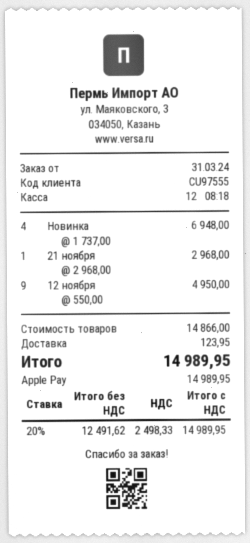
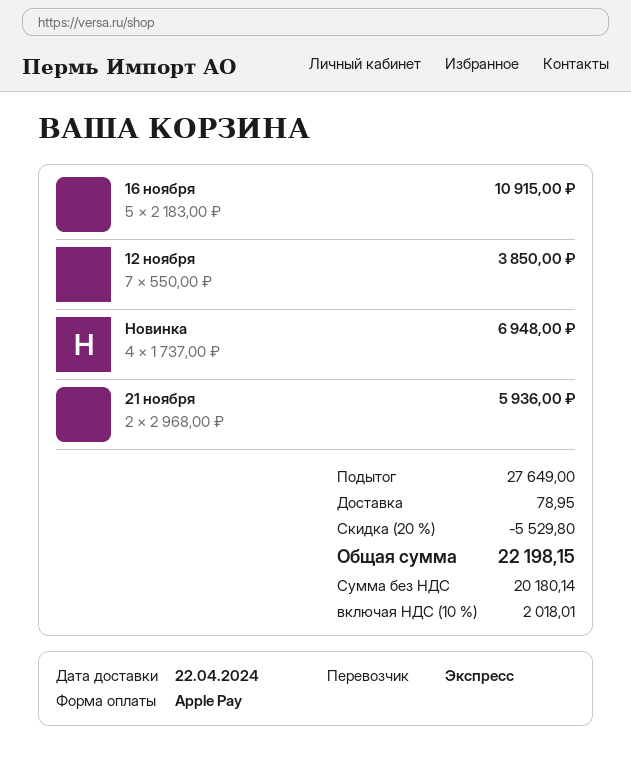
21 ноября: 1 x 2968.00 = 2968.00 -> 2 x 2968.00 = 5936.00
12 ноября: 9 x 550.00 = 4950.00 -> 7 x 550.00 = 3850.00
16 ноября: none -> 5 x 2183.00 = 10915.00
subtotal: 14866.00 -> 27649.00
discount: none -> 20% = 5529.80
shipping: 123.95 -> 78.95
net: 12491.62 -> 20180.14
tax: 20% = 2498.33 -> 10% = 2018.01
total: 14989.95 -> 22198.15

